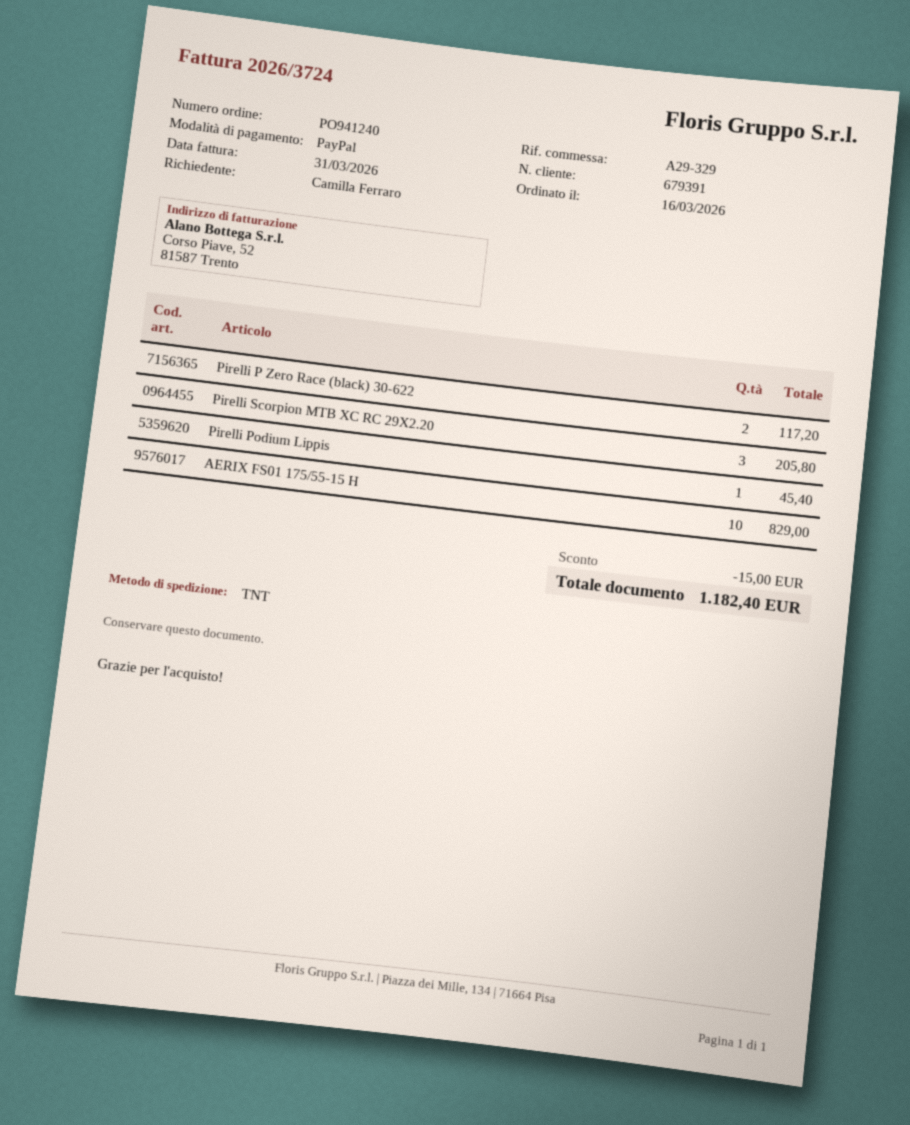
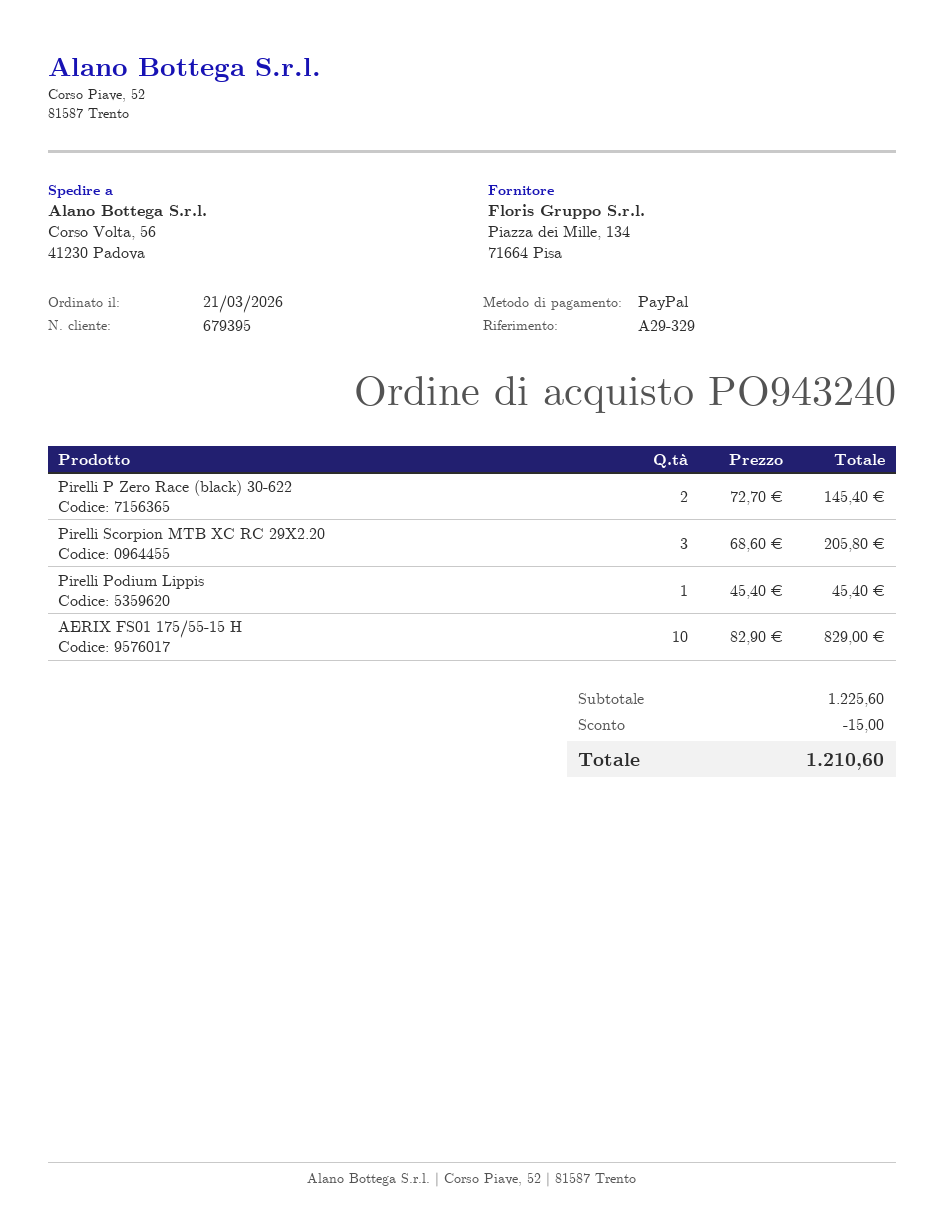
order number: PO941240 -> PO943240
order date: 2026-03-16 -> 2026-03-21
customer number: 679391 -> 679395
Pirelli P Zero Race (black) 30-622: 2 for 117.20 -> 2 for 145.40
total: 1182.40 -> 1210.60

